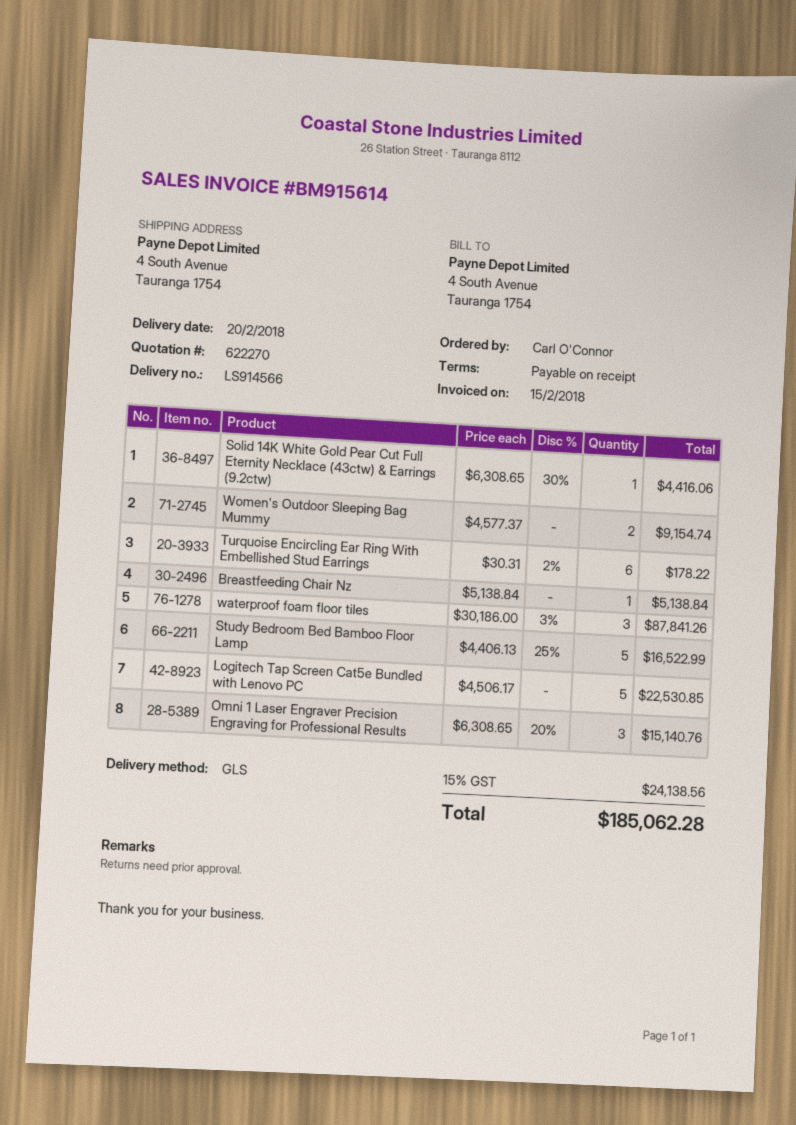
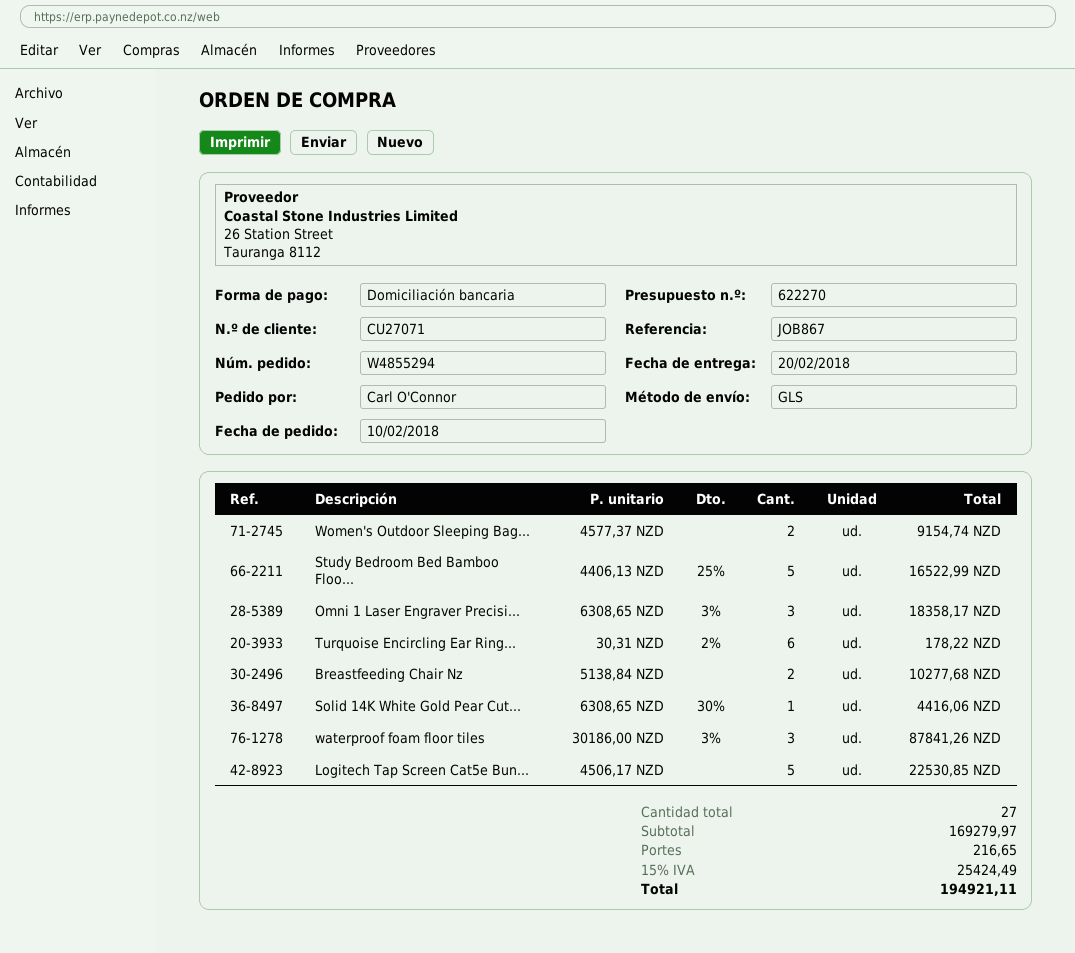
Breastfeeding Chair Nz: 1 x 5138.84 = 5138.84 -> 2 x 5138.84 = 10277.68
Omni 1 Laser Engraver Precision Engraving for Professional Results: 3 x 6308.65 - 20% = 15140.76 -> 3 x 6308.65 - 3% = 18358.17
shipping: none -> 216.65
tax: 15% = 24138.56 -> 15% = 25424.49
total: 185062.28 -> 194921.11

